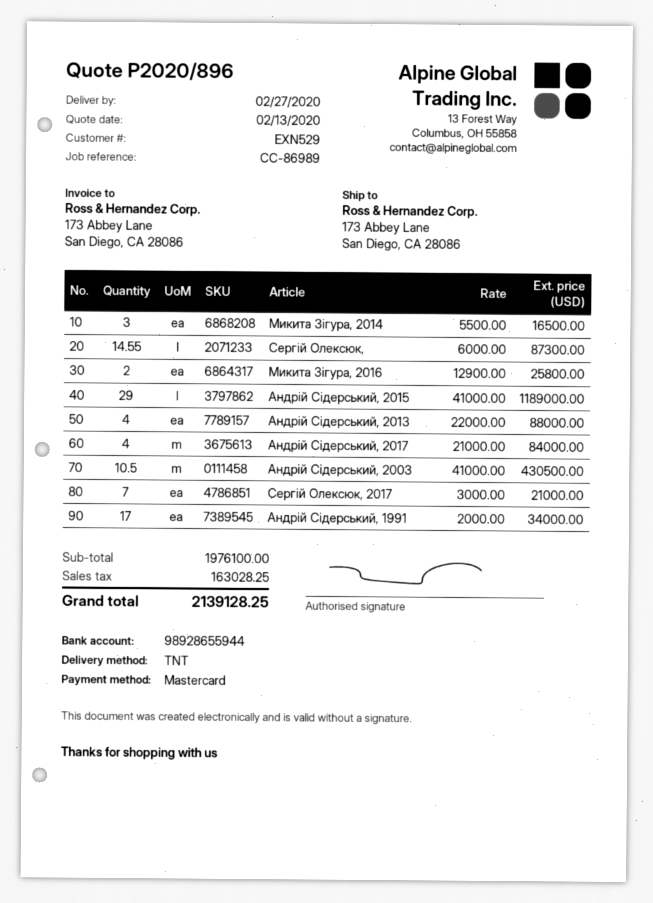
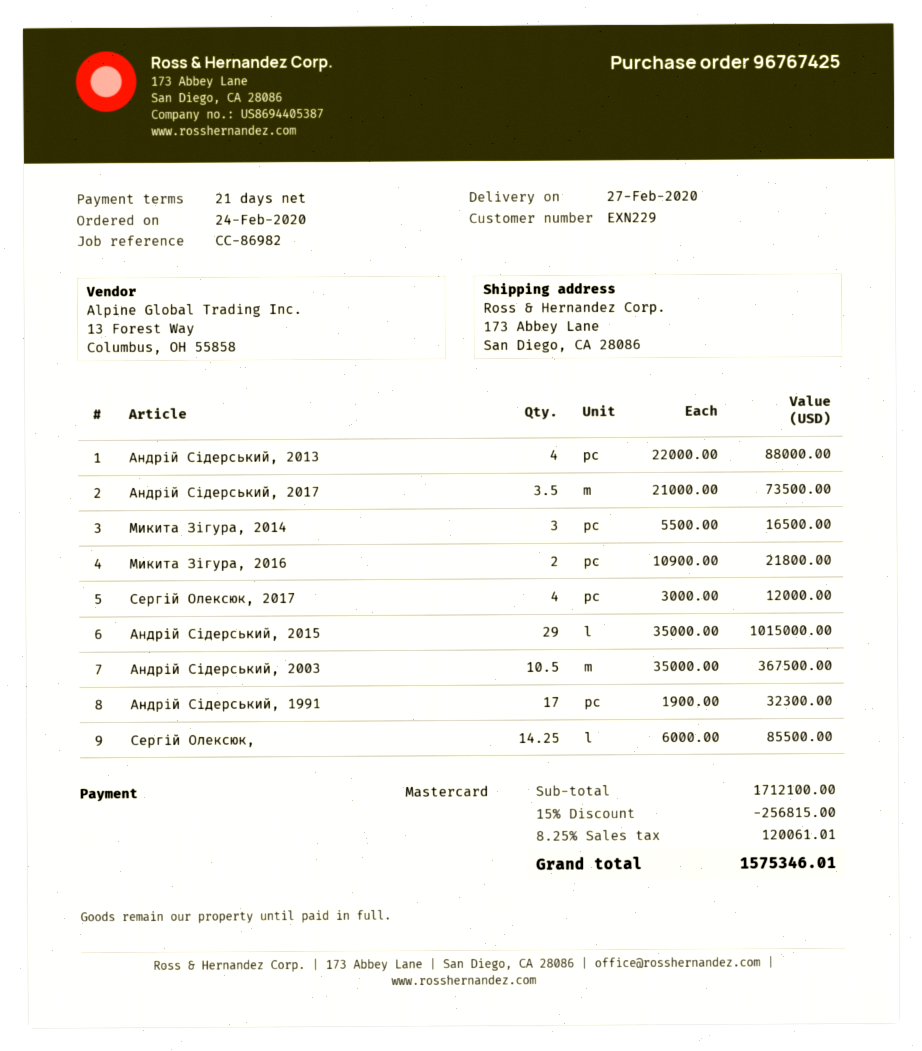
customer number: EXN529 -> EXN229
reference: CC-86989 -> CC-86982
Сергій Олексюк,: 14.55 x 6000.00 = 87300.00 -> 14.25 x 6000.00 = 85500.00
Микита Зігура, 2016: 2 x 12900.00 = 25800.00 -> 2 x 10900.00 = 21800.00
Андрій Сідерський, 2015: 29 x 41000.00 = 1189000.00 -> 29 x 35000.00 = 1015000.00
Андрій Сідерський, 2017: 4 x 21000.00 = 84000.00 -> 3.5 x 21000.00 = 73500.00
Андрій Сідерський, 2003: 10.5 x 41000.00 = 430500.00 -> 10.5 x 35000.00 = 367500.00
Сергій Олексюк, 2017: 7 x 3000.00 = 21000.00 -> 4 x 3000.00 = 12000.00
Андрій Сідерський, 1991: 17 x 2000.00 = 34000.00 -> 17 x 1900.00 = 32300.00
subtotal: 1976100.00 -> 1712100.00
discount: none -> 15% = 256815.00
tax: 163028.25 -> 120061.01
total: 2139128.25 -> 1575346.01

